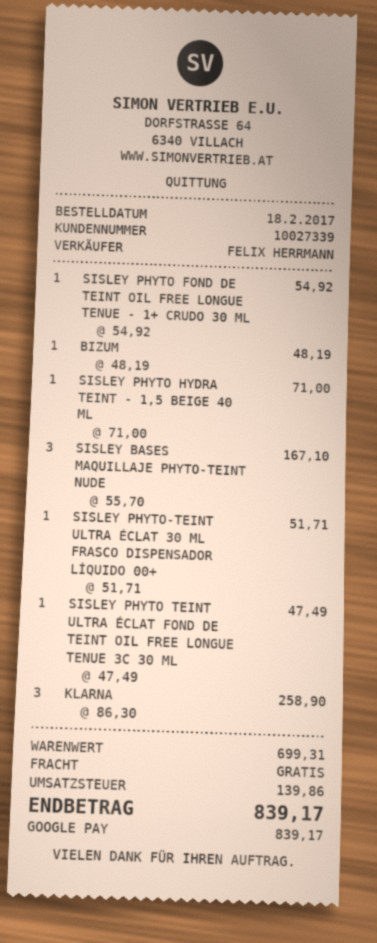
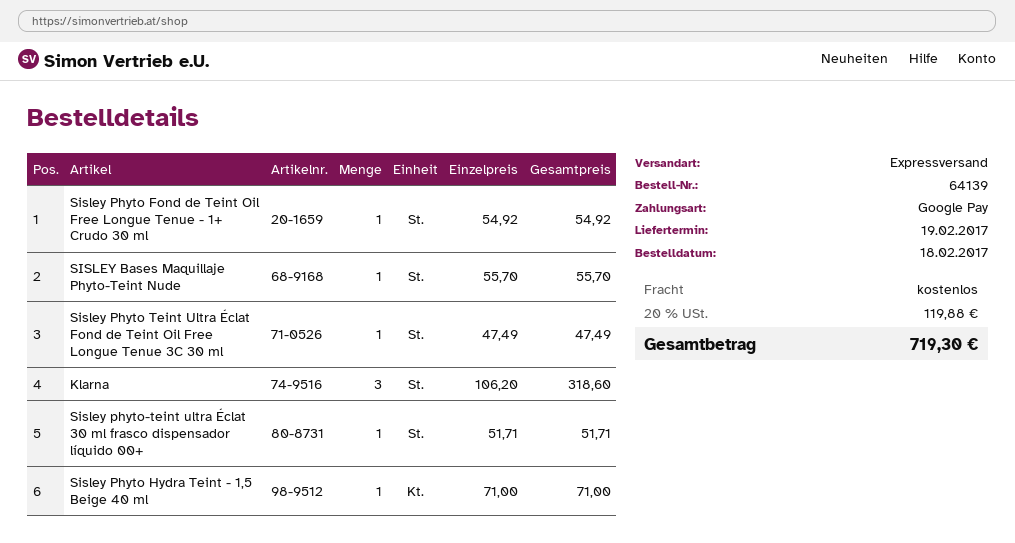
BIZUM: 1 x 48.19 = 48.19 -> none
SISLEY BASES MAQUILLAJE PHYTO-TEINT NUDE: 3 x 55.70 = 167.10 -> 1 x 55.70 = 55.70
KLARNA: 3 x 86.30 = 258.90 -> 3 x 106.20 = 318.60
tax: 139.86 -> 119.88
total: 839.17 -> 719.30

